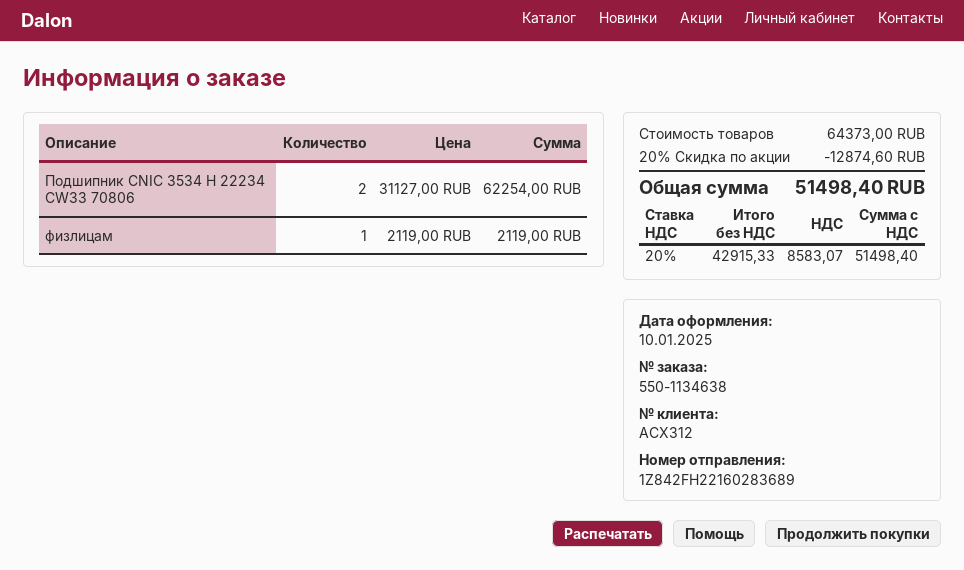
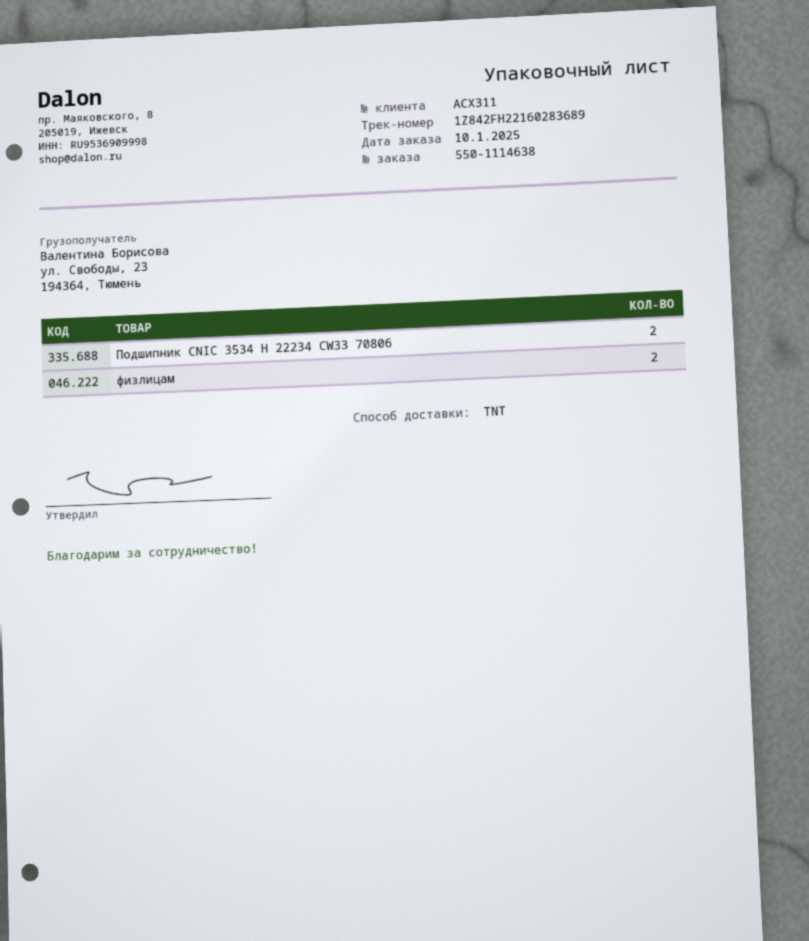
order number: 550-1134638 -> 550-1114638
customer number: ACX312 -> ACX311
физлицам: 1 -> 2

